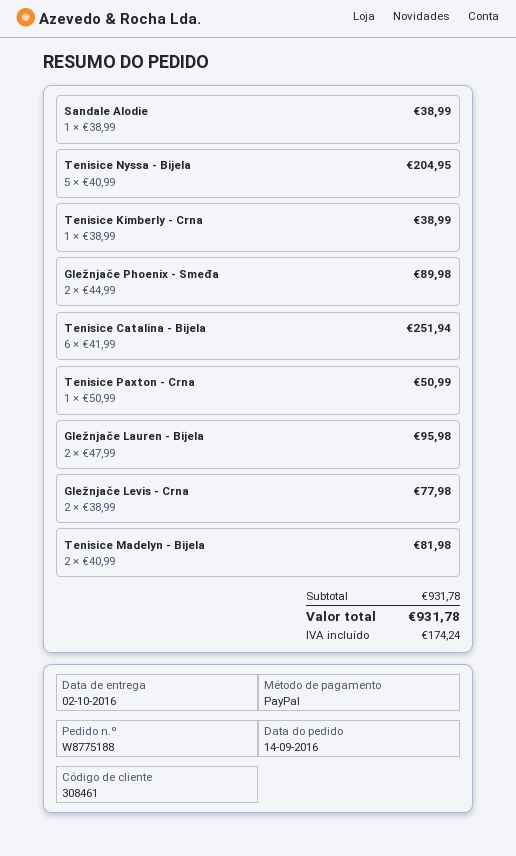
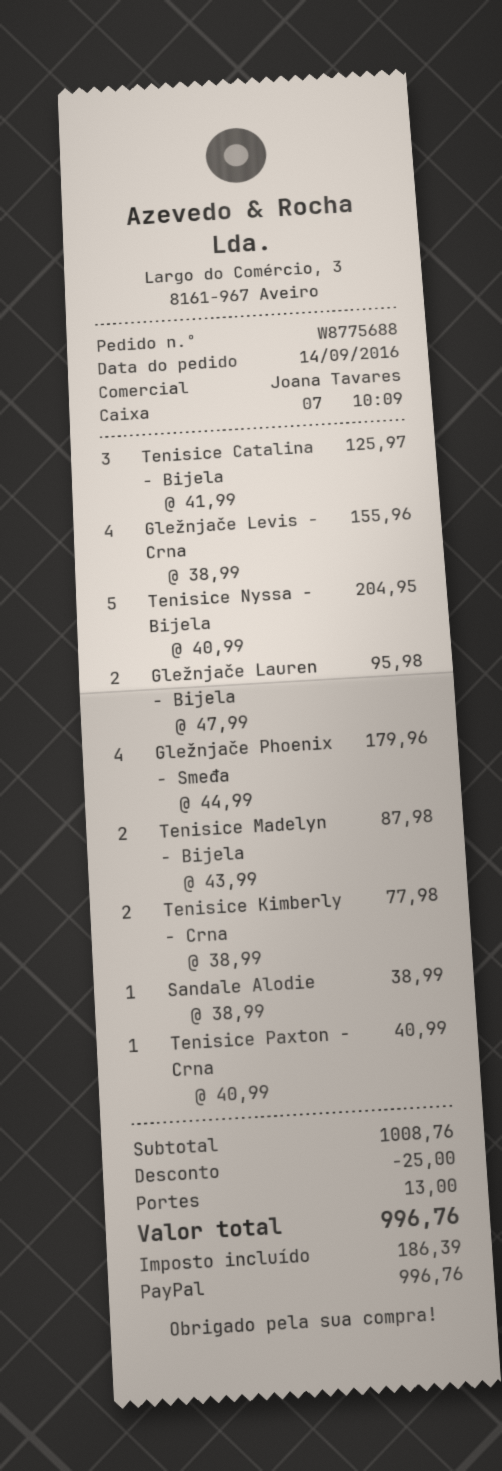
order number: W8775188 -> W8775688
Tenisice Kimberly - Crna: 1 x 38.99 = 38.99 -> 2 x 38.99 = 77.98
Gležnjače Phoenix - Smeđa: 2 x 44.99 = 89.98 -> 4 x 44.99 = 179.96
Tenisice Catalina - Bijela: 6 x 41.99 = 251.94 -> 3 x 41.99 = 125.97
Tenisice Paxton - Crna: 1 x 50.99 = 50.99 -> 1 x 40.99 = 40.99
Gležnjače Levis - Crna: 2 x 38.99 = 77.98 -> 4 x 38.99 = 155.96
Tenisice Madelyn - Bijela: 2 x 40.99 = 81.98 -> 2 x 43.99 = 87.98
subtotal: 931.78 -> 1008.76
discount: none -> 25.00
shipping: none -> 13.00
tax: 174.24 -> 186.39
total: 931.78 -> 996.76

